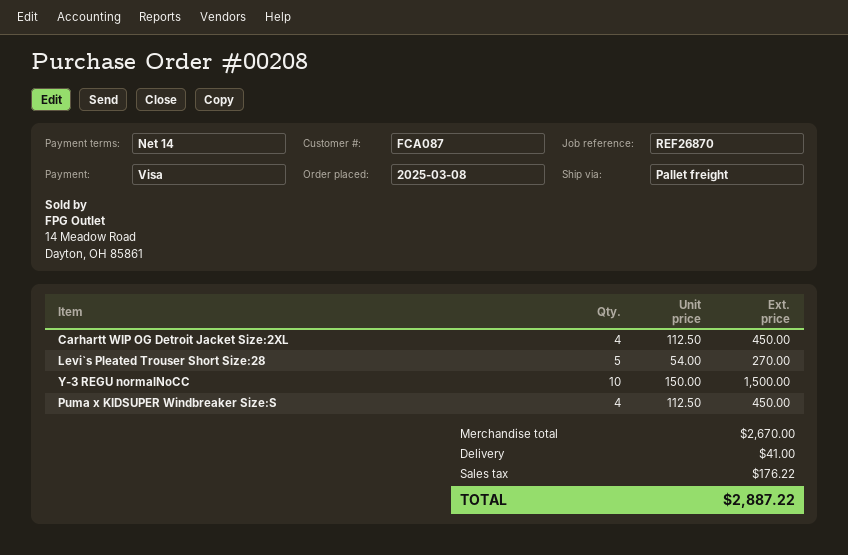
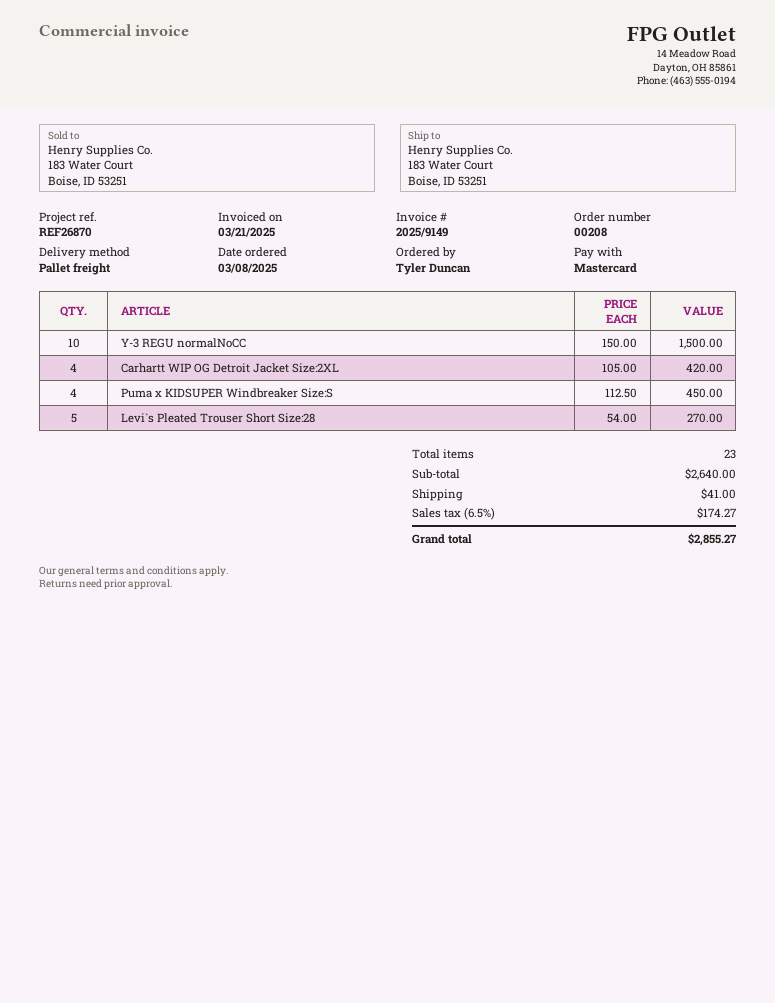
payment method: Visa -> Mastercard
Carhartt WIP OG Detroit Jacket Size:2XL: 4 x 112.50 = 450.00 -> 4 x 105.00 = 420.00
subtotal: 2670.00 -> 2640.00
tax: 176.22 -> 174.27
total: 2887.22 -> 2855.27

